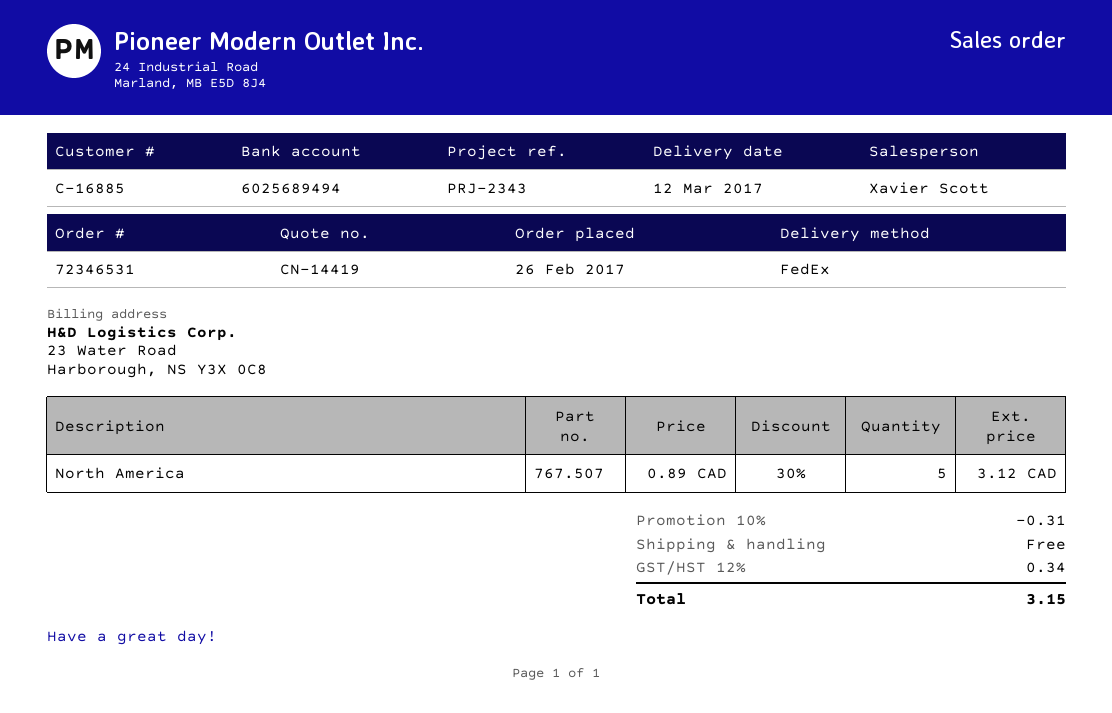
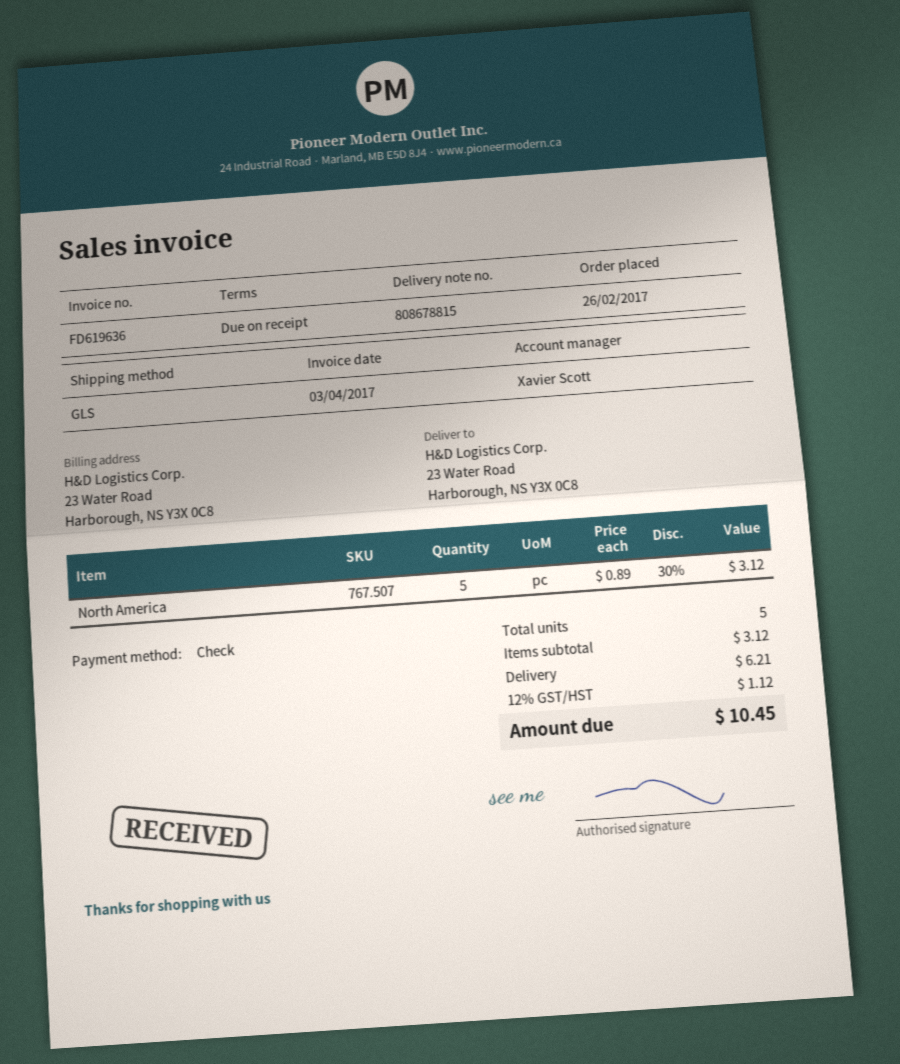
shipping method: FedEx -> GLS
discount: 10% = 0.31 -> none
shipping: 0.00 -> 6.21
tax: 12% = 0.34 -> 12% = 1.12
total: 3.15 -> 10.45

